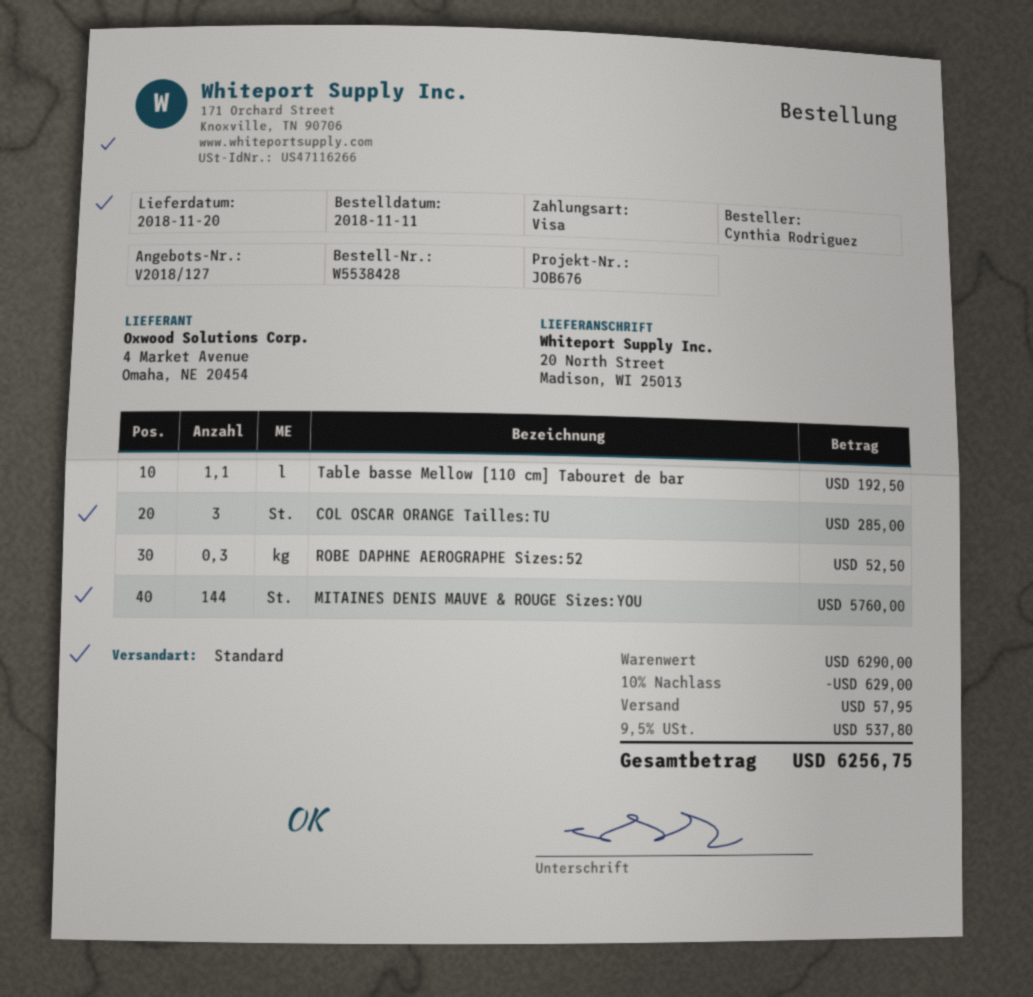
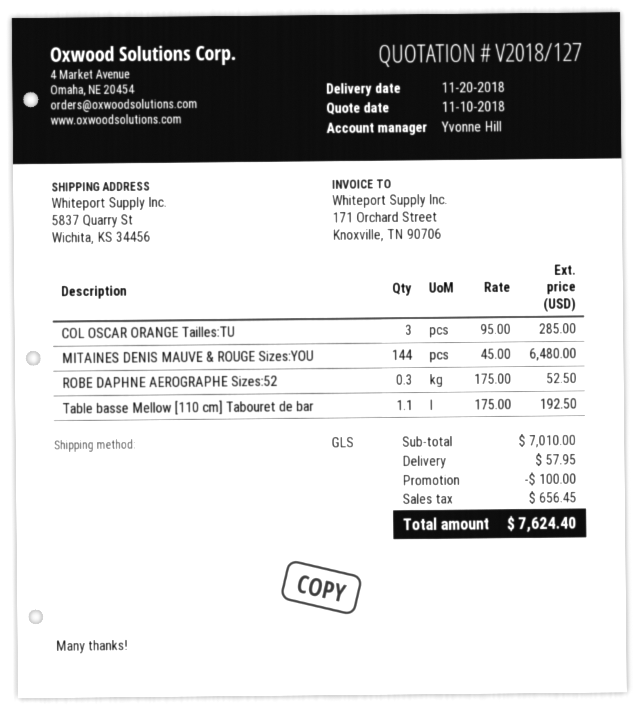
shipping method: standard -> GLS
ship to: 20 North Street, Madison, WI 25013 -> 5837 Quarry St, Wichita, KS 34456
MITAINES DENIS MAUVE & ROUGE Sizes:YOU: 144 for 5760.00 -> 144 for 6480.00
subtotal: 6290.00 -> 7010.00
discount: 629.00 -> 100.00
tax: 537.80 -> 656.45
total: 6256.75 -> 7624.40

